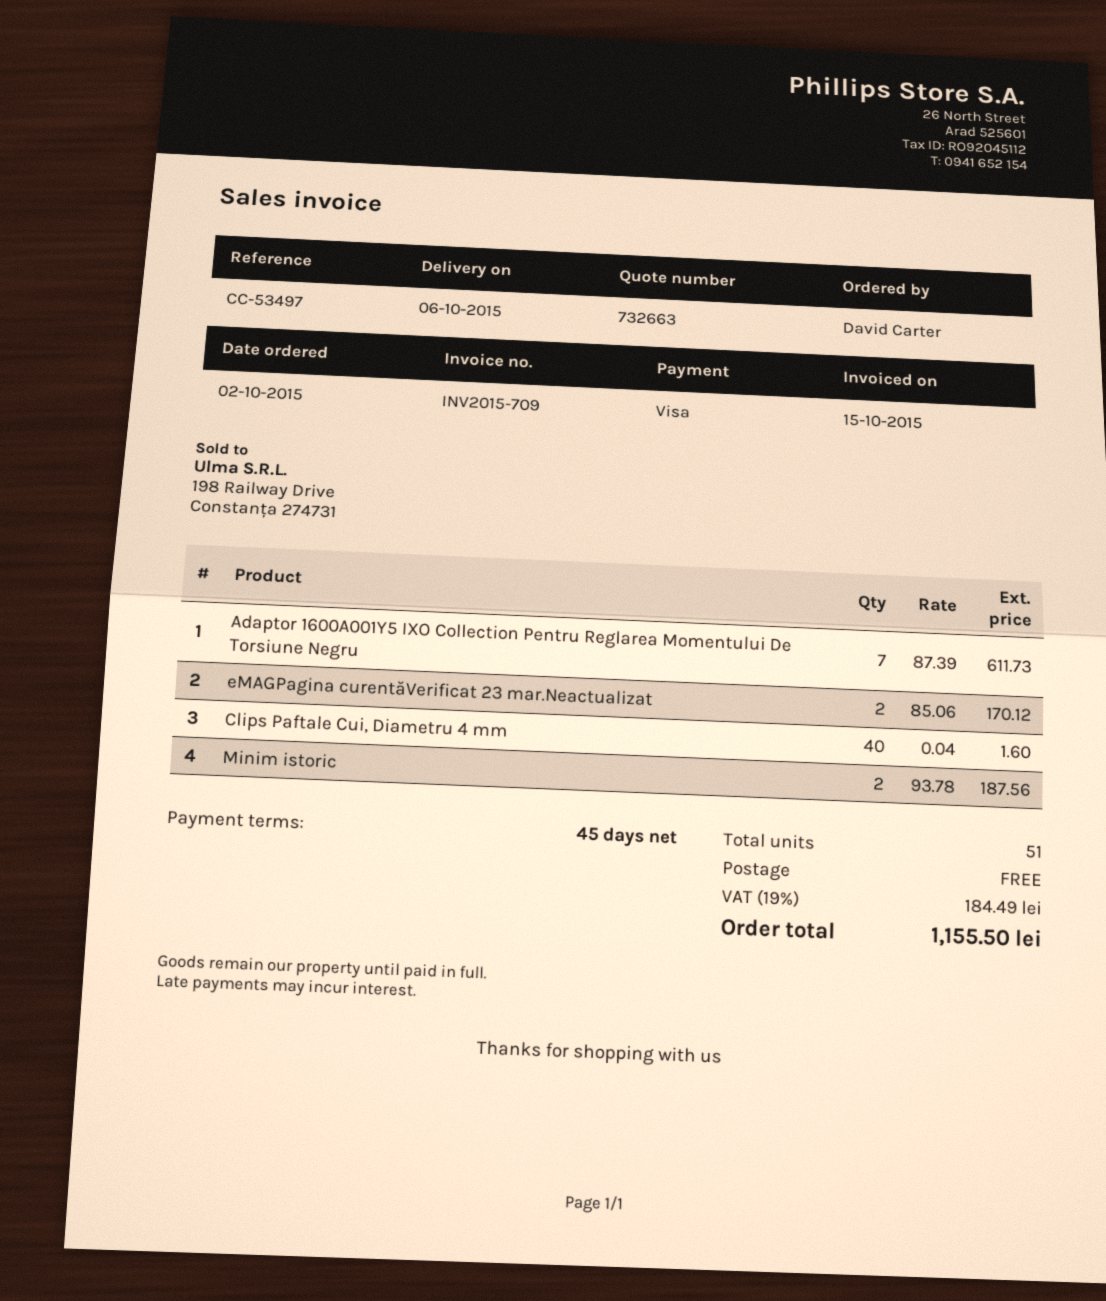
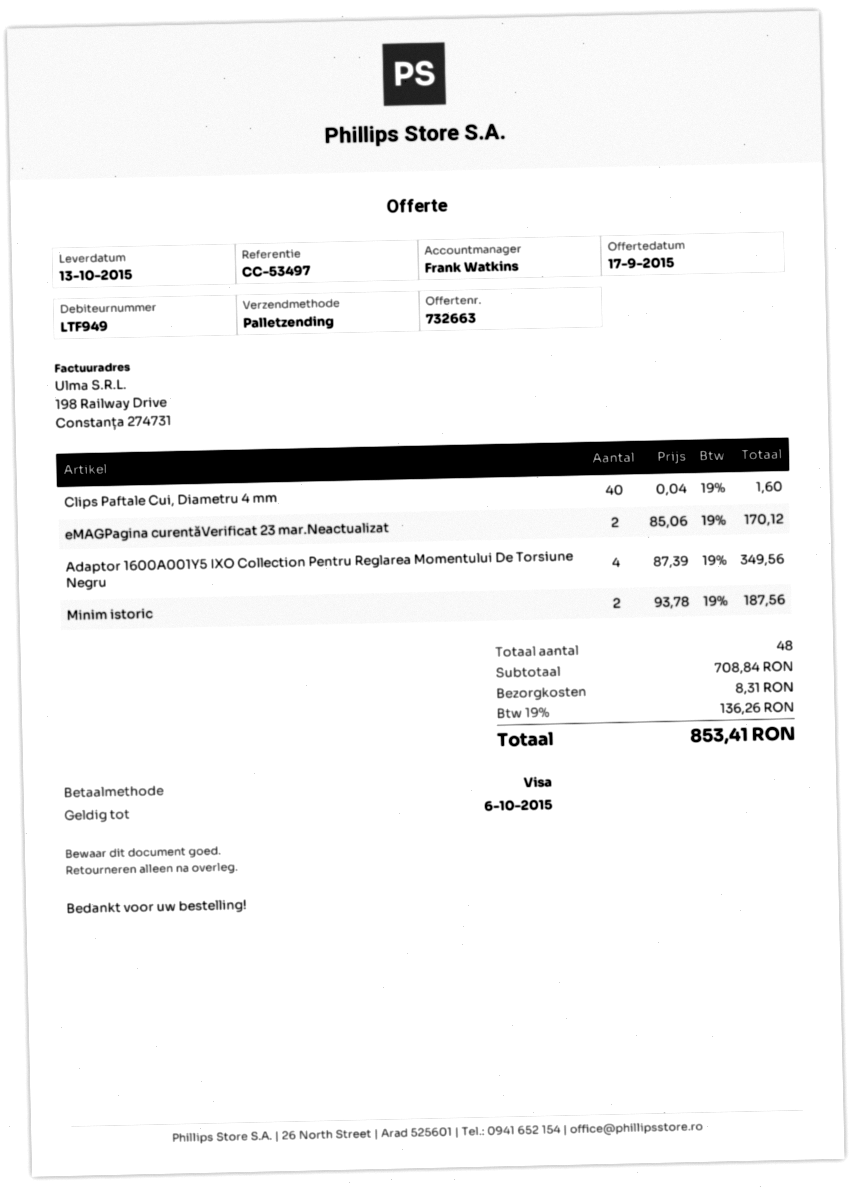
delivery date: 2015-10-06 -> 2015-10-13
Adaptor 1600A001Y5 IXO Collection Pentru Reglarea Momentului De Torsiune Negru: 7 x 87.39 = 611.73 -> 4 x 87.39 = 349.56
total quantity: 51 -> 48
shipping: 0.00 -> 8.31
tax: 19% = 184.49 -> 19% = 136.26
total: 1155.50 -> 853.41

